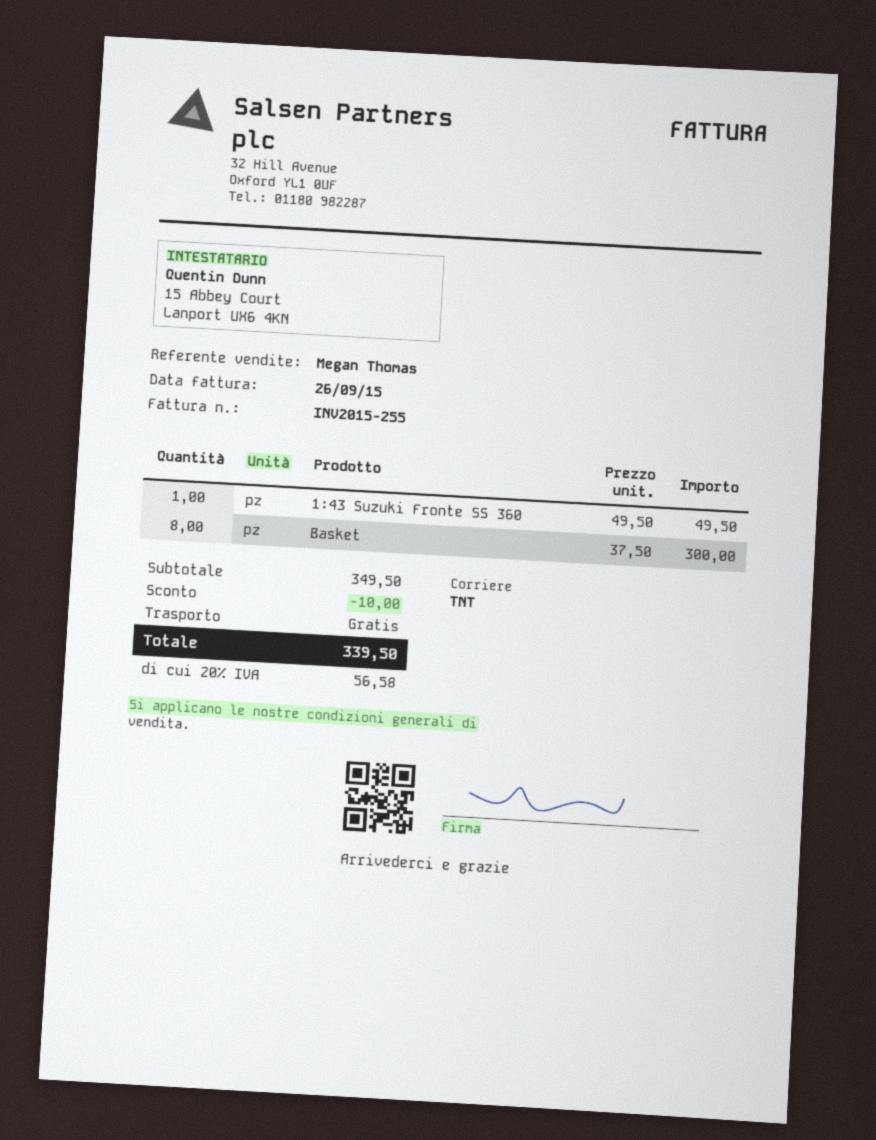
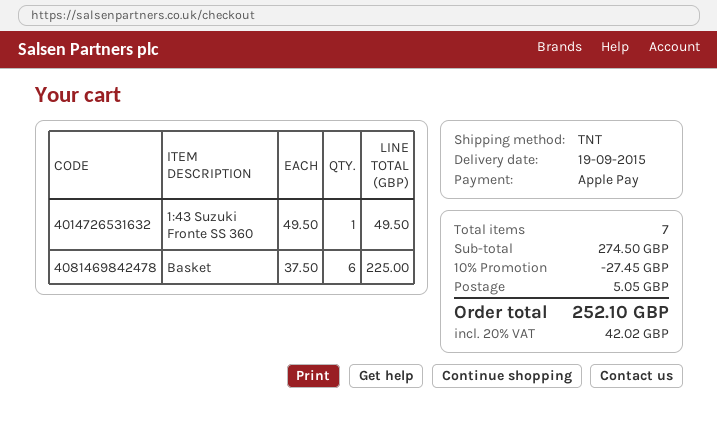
Basket: 8 x 37.50 = 300.00 -> 6 x 37.50 = 225.00
subtotal: 349.50 -> 274.50
discount: 10.00 -> 27.45
shipping: 0.00 -> 5.05
tax: 20% = 56.58 -> 20% = 42.02
total: 339.50 -> 252.10

